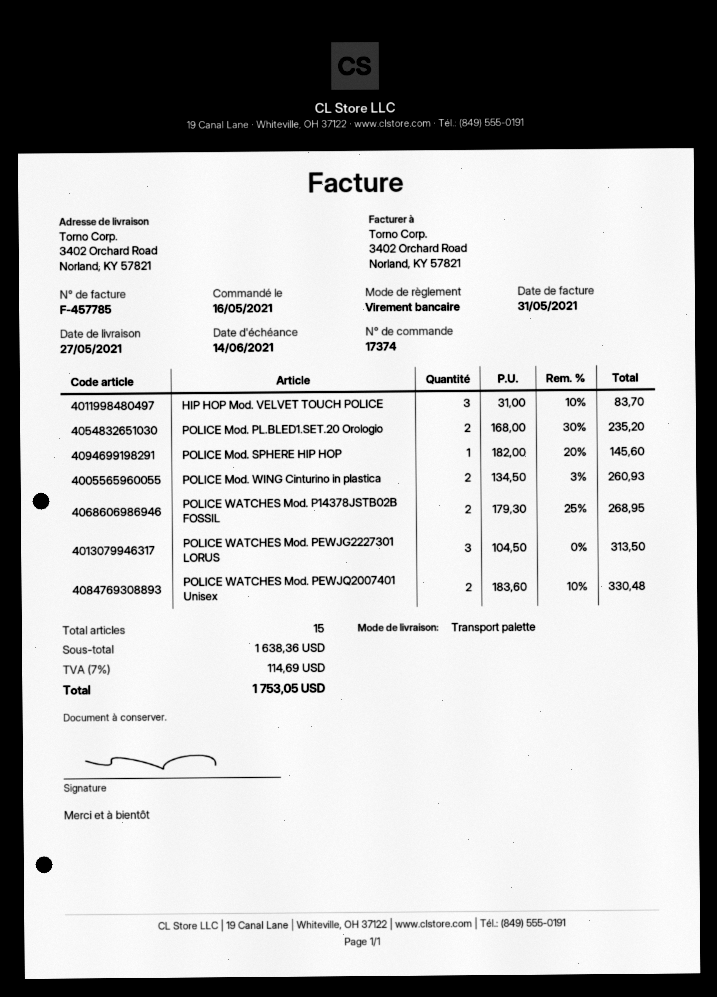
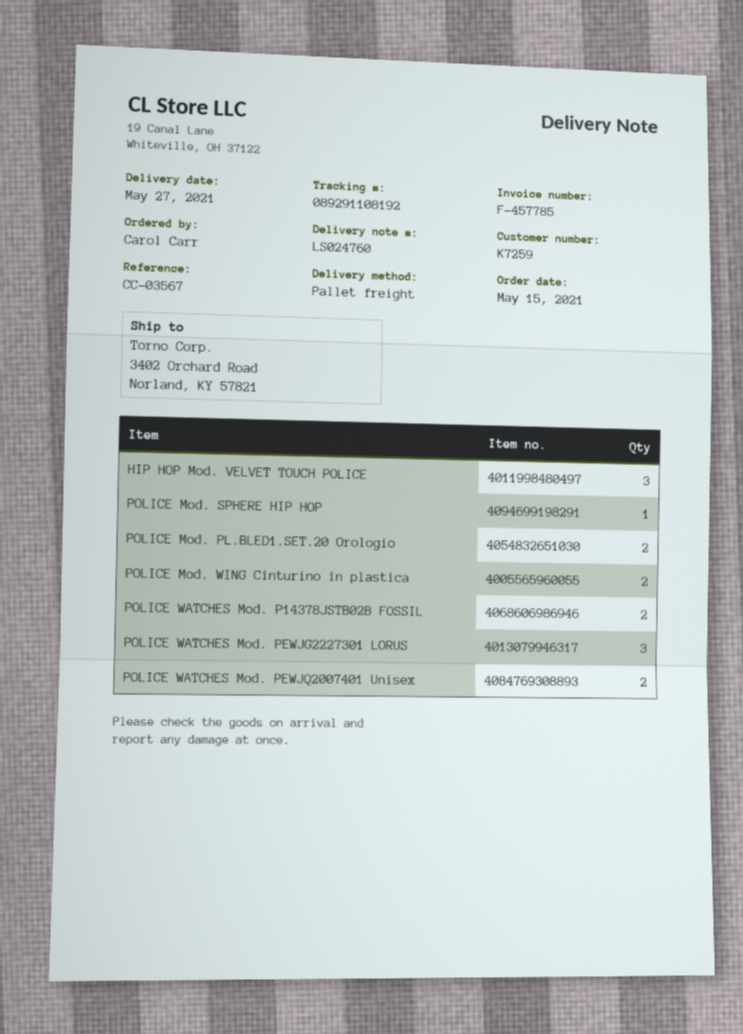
order date: 2021-05-16 -> 2021-05-15

